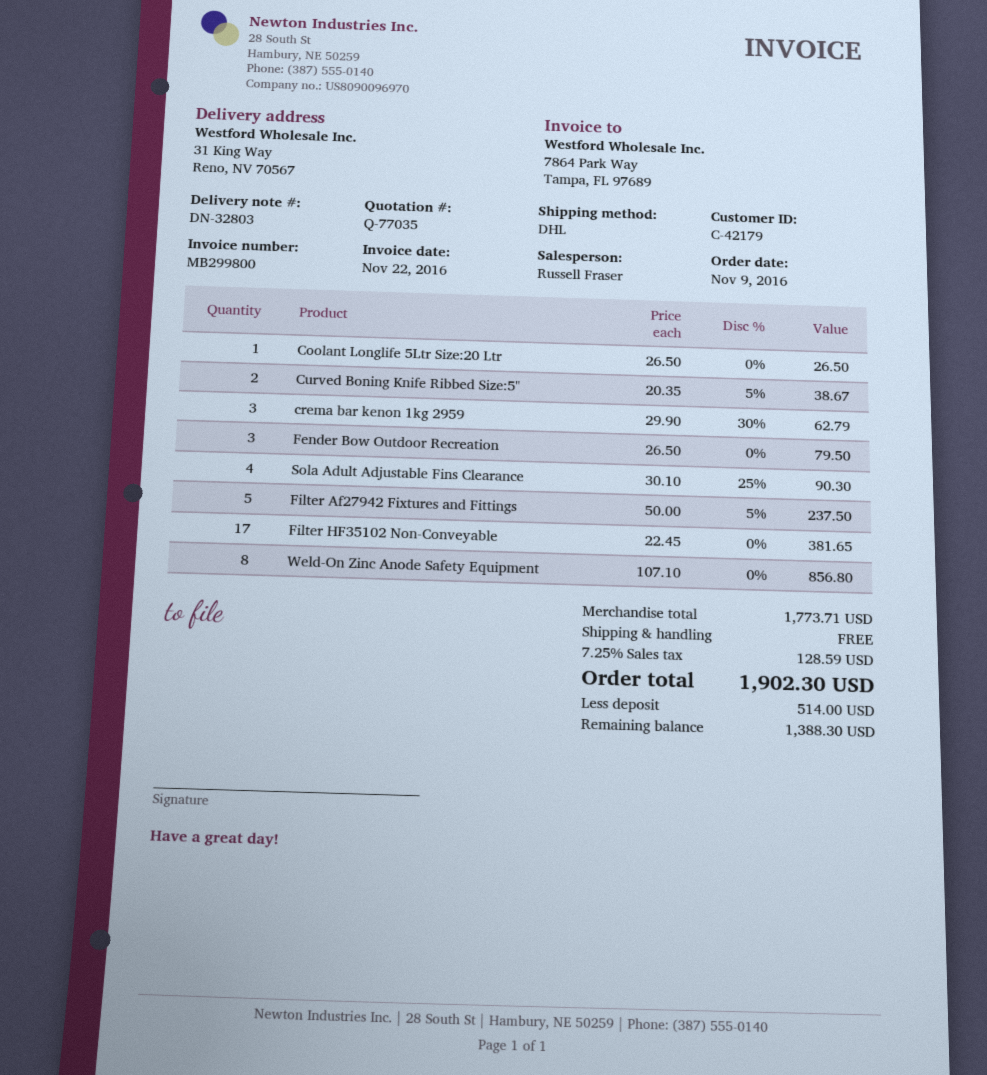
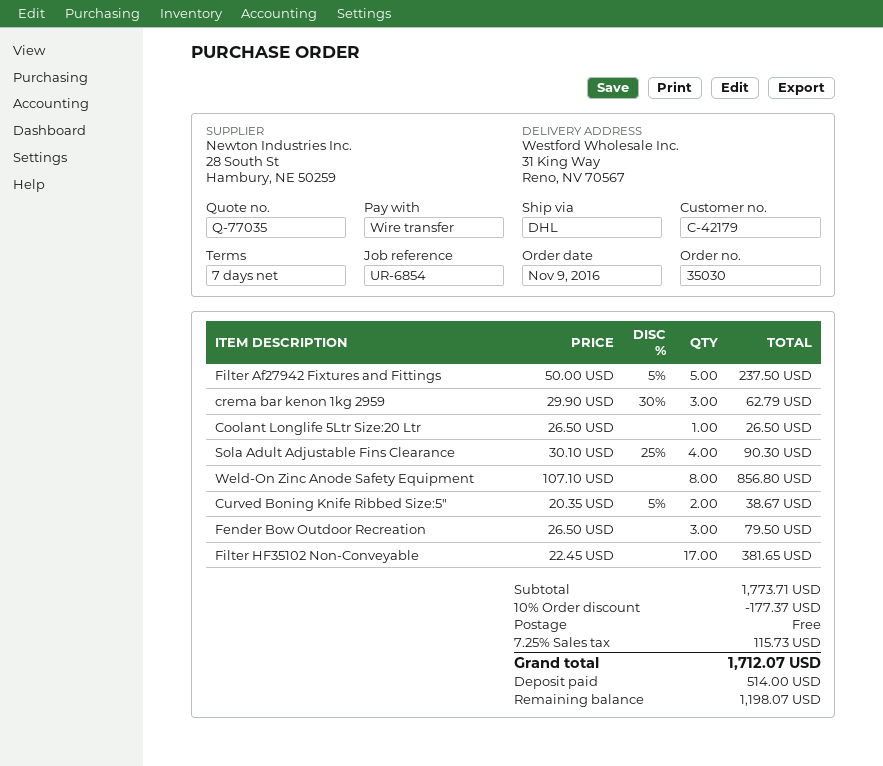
discount: none -> 10% = 177.37
tax: 7.25% = 128.59 -> 7.25% = 115.73
total: 1902.30 -> 1712.07
balance: 1388.30 -> 1198.07

